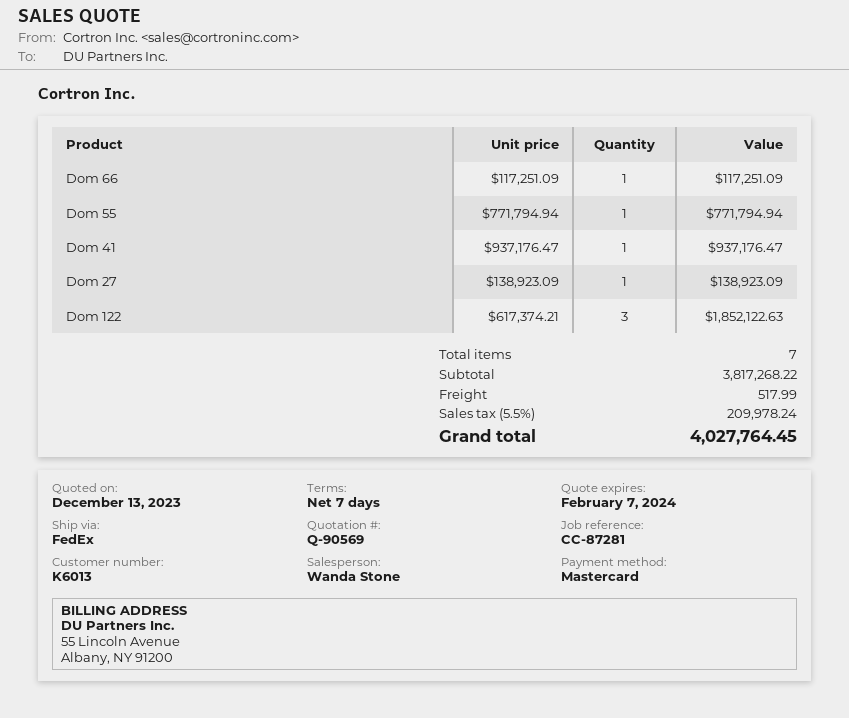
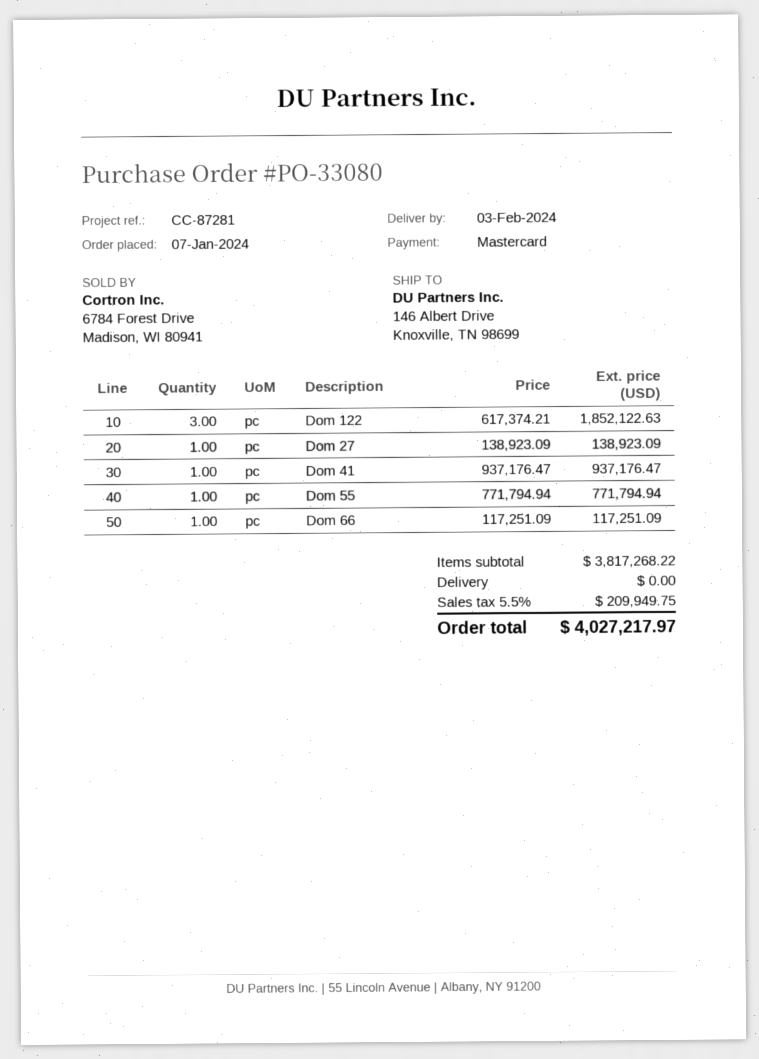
shipping: 517.99 -> 0.00
tax: 5.5% = 209978.24 -> 5.5% = 209949.75
total: 4027764.45 -> 4027217.97

